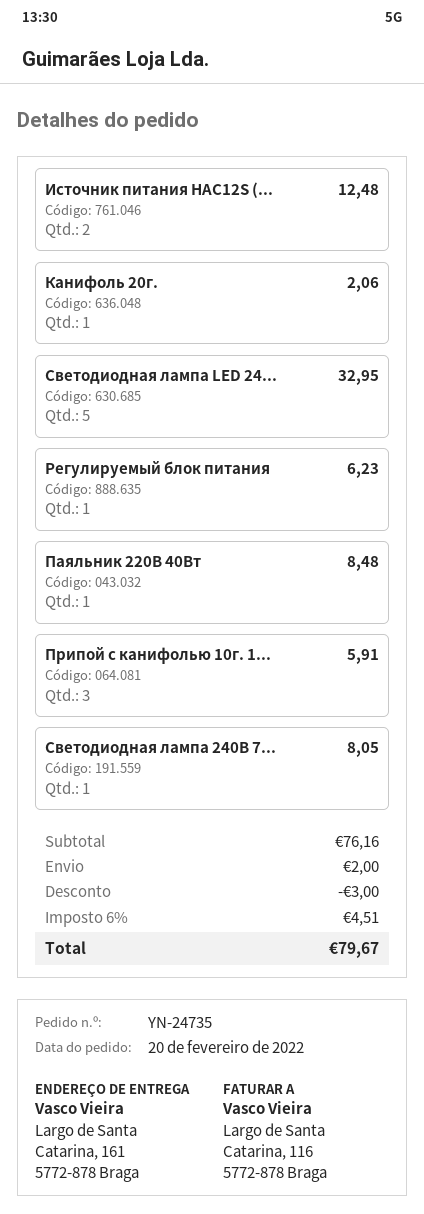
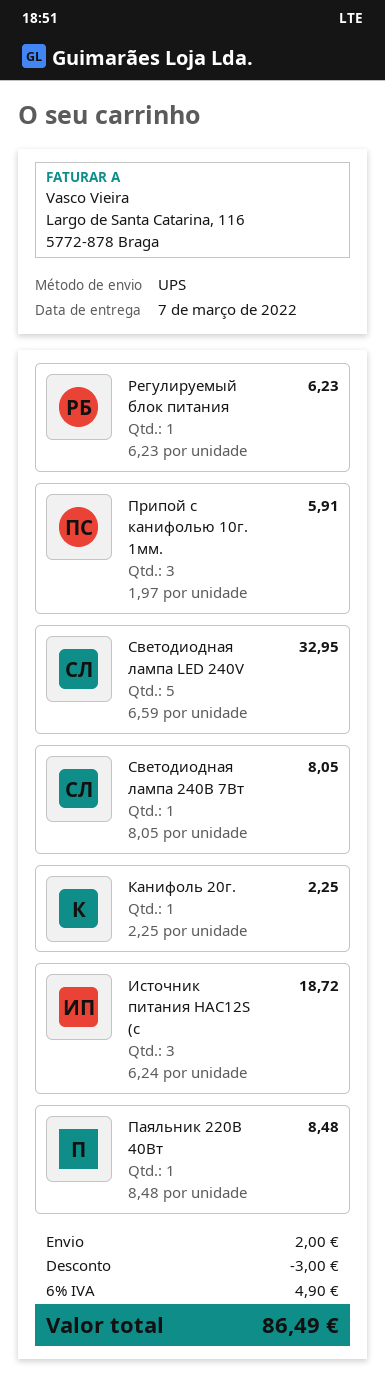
Источник питания HAC12S (...: 2 for 12.48 -> 3 for 18.72
Канифоль 20г.: 1 for 2.06 -> 1 for 2.25
tax: 6% = 4.51 -> 6% = 4.90
total: 79.67 -> 86.49

